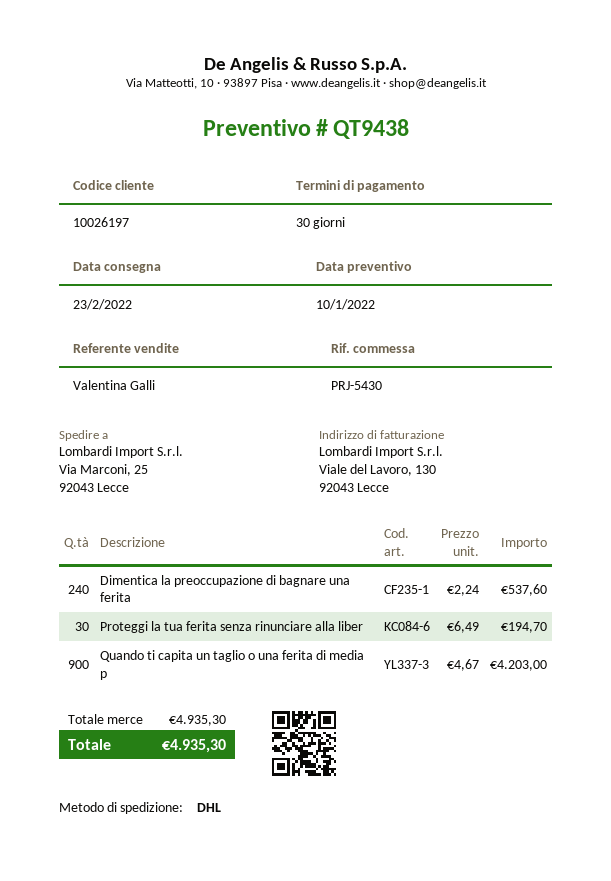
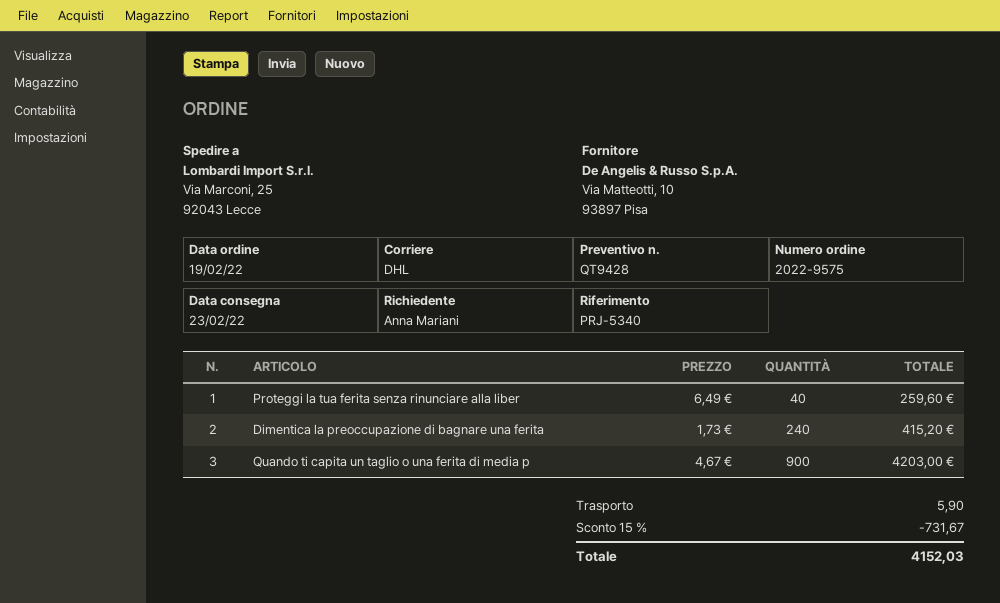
quote number: QT9438 -> QT9428
reference: PRJ-5430 -> PRJ-5340
Dimentica la preoccupazione di bagnare una ferita: 240 x 2.24 = 537.60 -> 240 x 1.73 = 415.20
Proteggi la tua ferita senza rinunciare alla liber: 30 x 6.49 = 194.70 -> 40 x 6.49 = 259.60
discount: none -> 15% = 731.67
shipping: none -> 5.90
total: 4935.30 -> 4152.03

